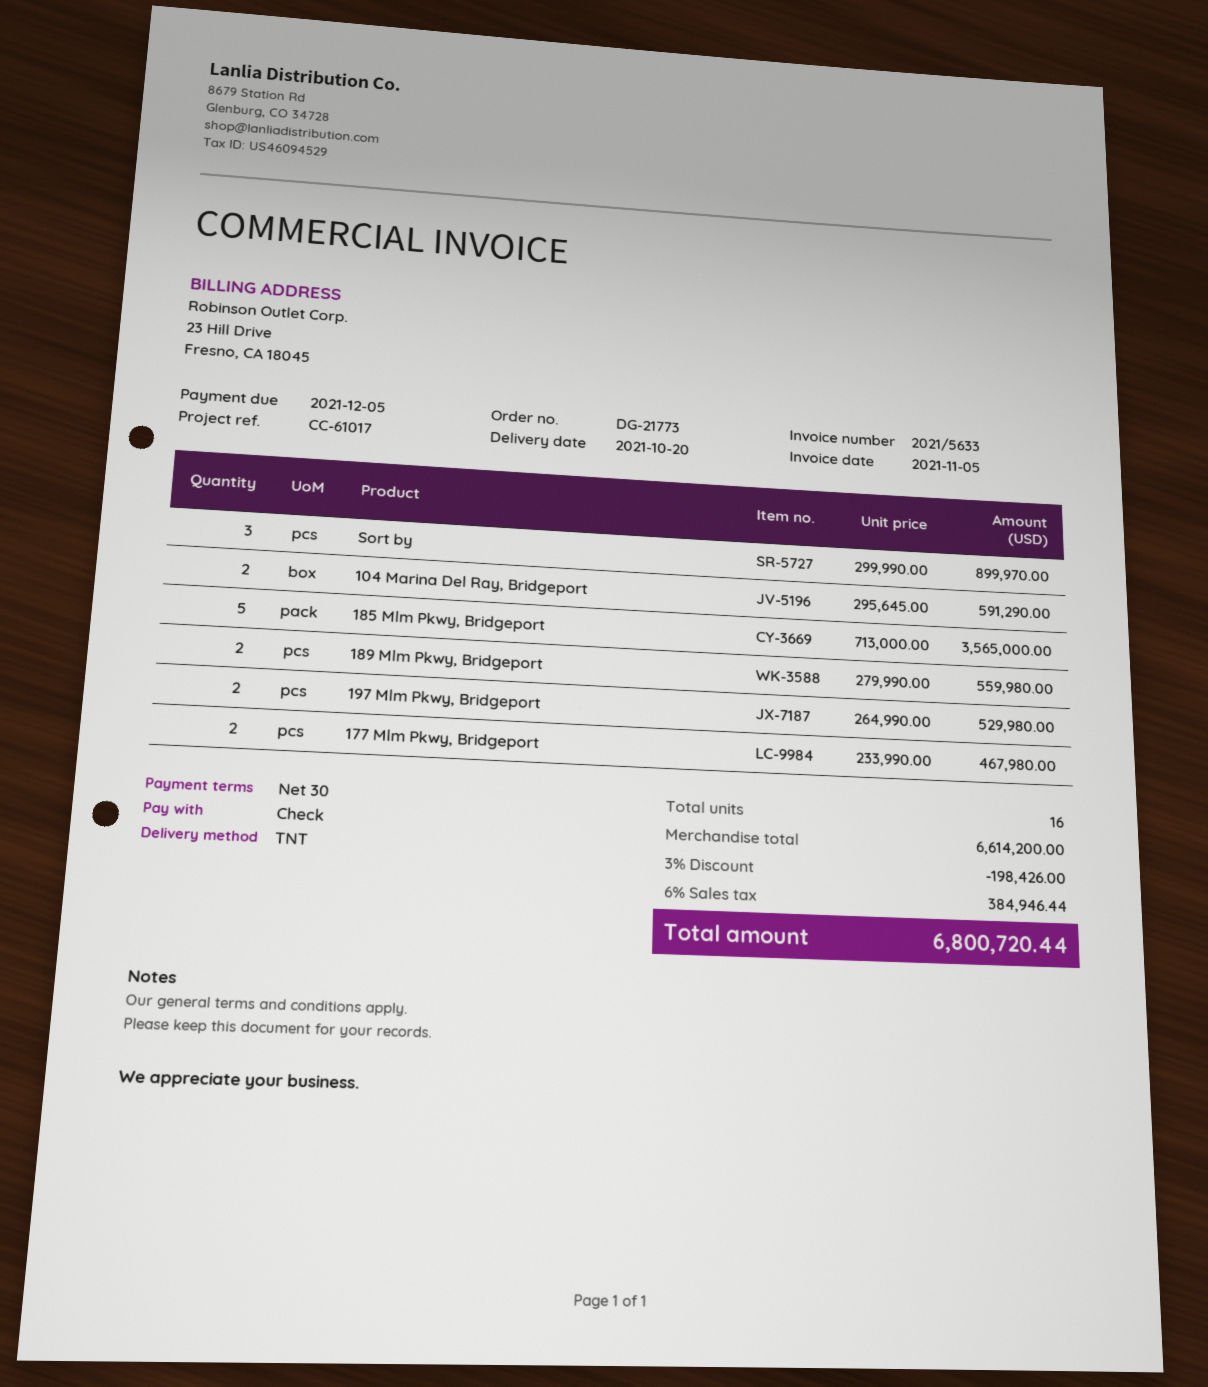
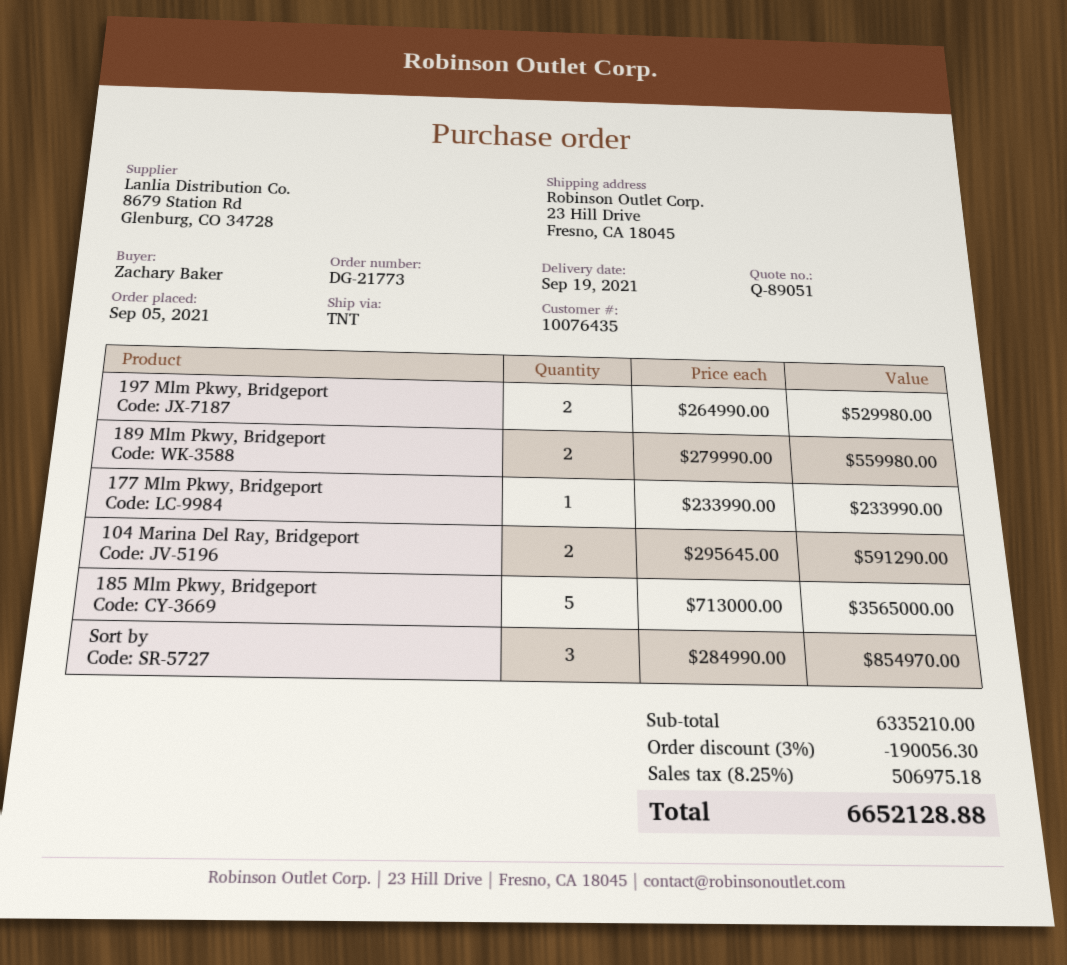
delivery date: 2021-10-20 -> 2021-09-19
Sort by: 3 x 299990.00 = 899970.00 -> 3 x 284990.00 = 854970.00
177 Mlm Pkwy, Bridgeport: 2 x 233990.00 = 467980.00 -> 1 x 233990.00 = 233990.00
subtotal: 6614200.00 -> 6335210.00
discount: 3% = 198426.00 -> 3% = 190056.30
tax: 6% = 384946.44 -> 8.25% = 506975.18
total: 6800720.44 -> 6652128.88

